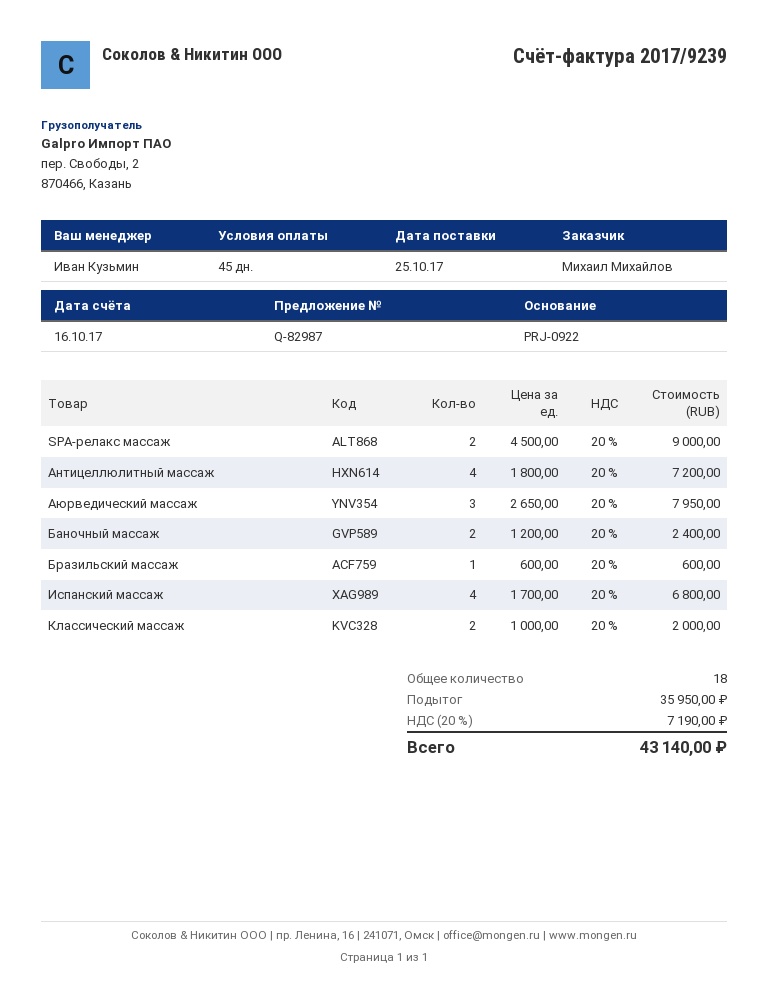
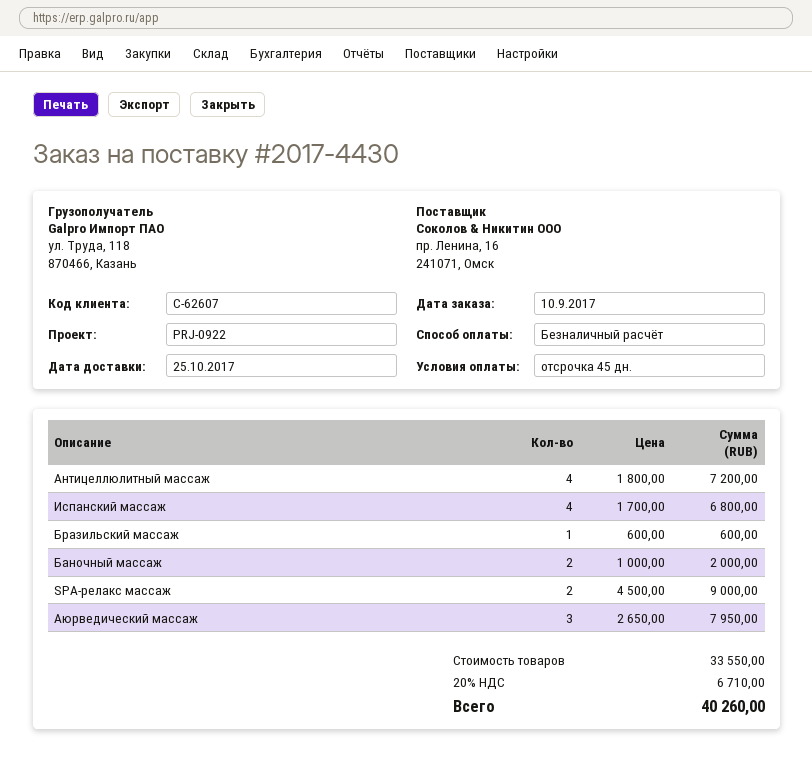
ship to: пер. Свободы, 2, 870466, Казань -> ул. Труда, 118, 870466, Казань
Баночный массаж: 2 x 1200.00 = 2400.00 -> 2 x 1000.00 = 2000.00
Классический массаж: 2 x 1000.00 = 2000.00 -> none
subtotal: 35950.00 -> 33550.00
tax: 20% = 7190.00 -> 20% = 6710.00
total: 43140.00 -> 40260.00

